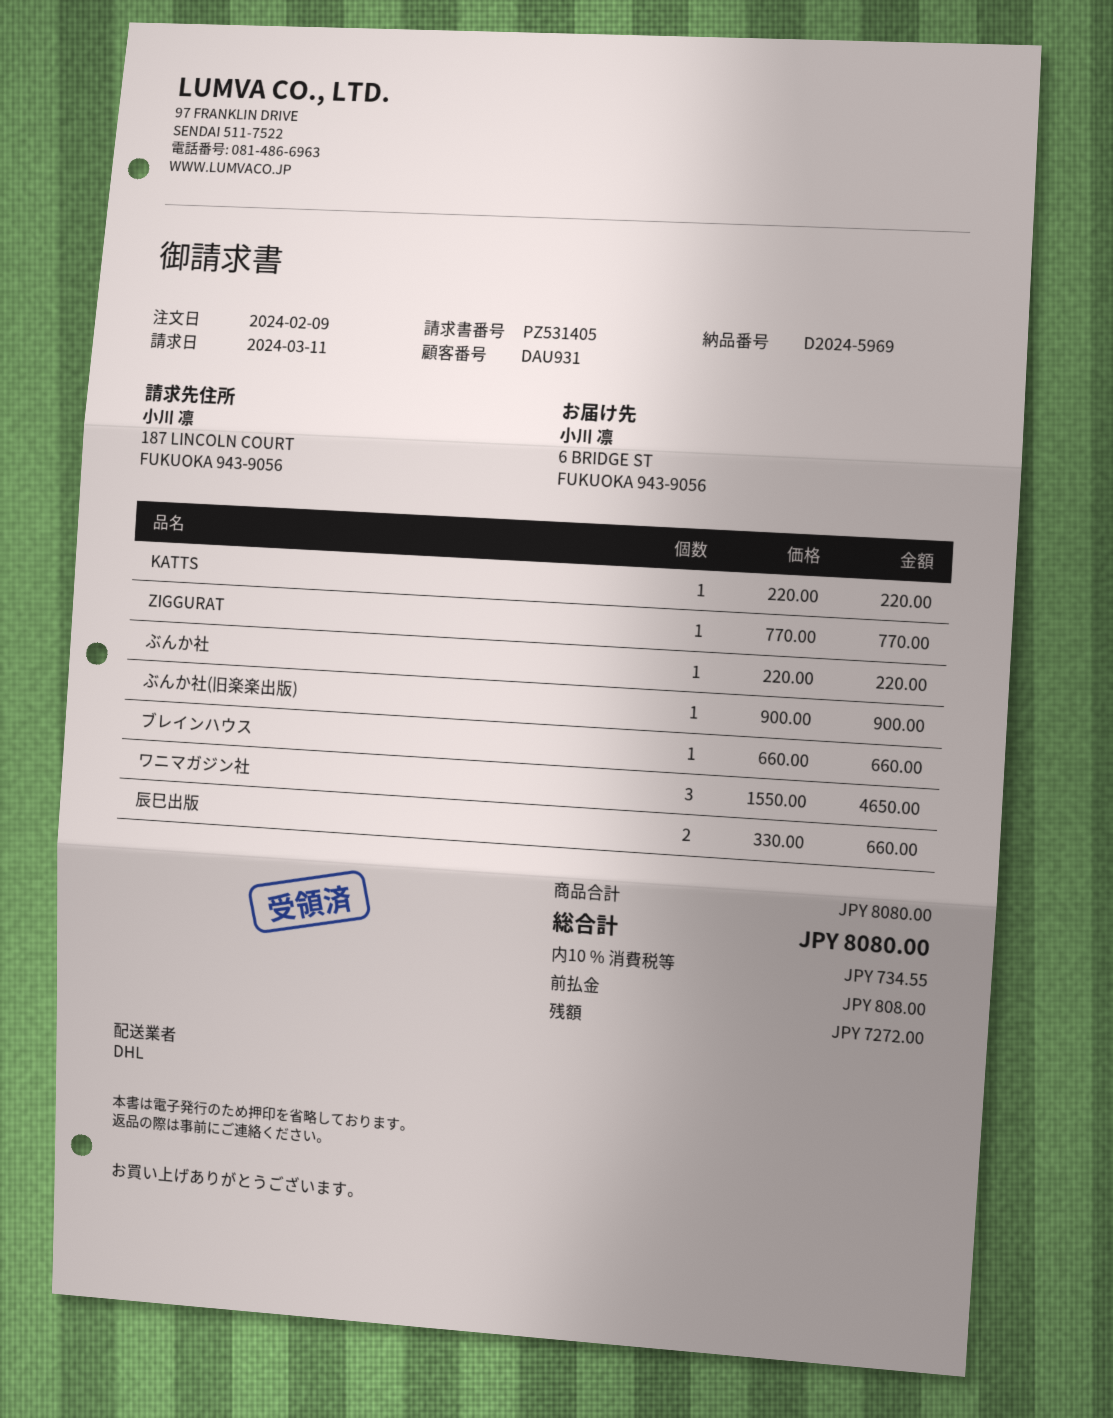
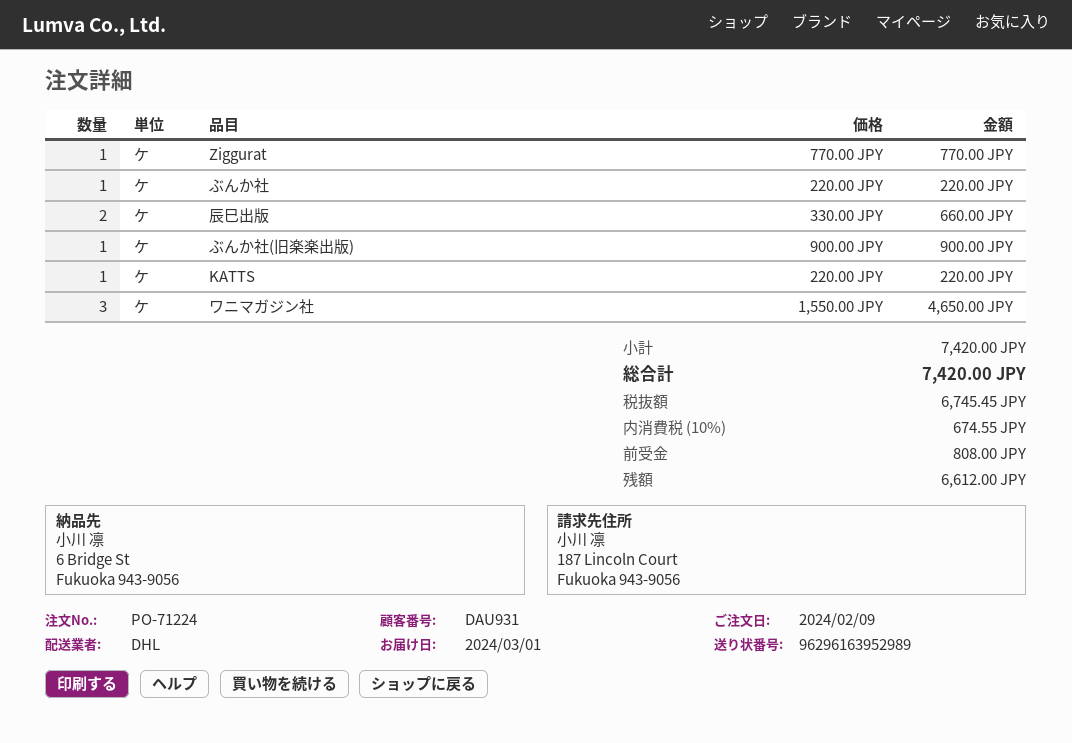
ブレインハウス: 1 x 660.00 = 660.00 -> none
subtotal: 8080.00 -> 7420.00
tax: 10% = 734.55 -> 10% = 674.55
total: 8080.00 -> 7420.00
balance: 7272.00 -> 6612.00

